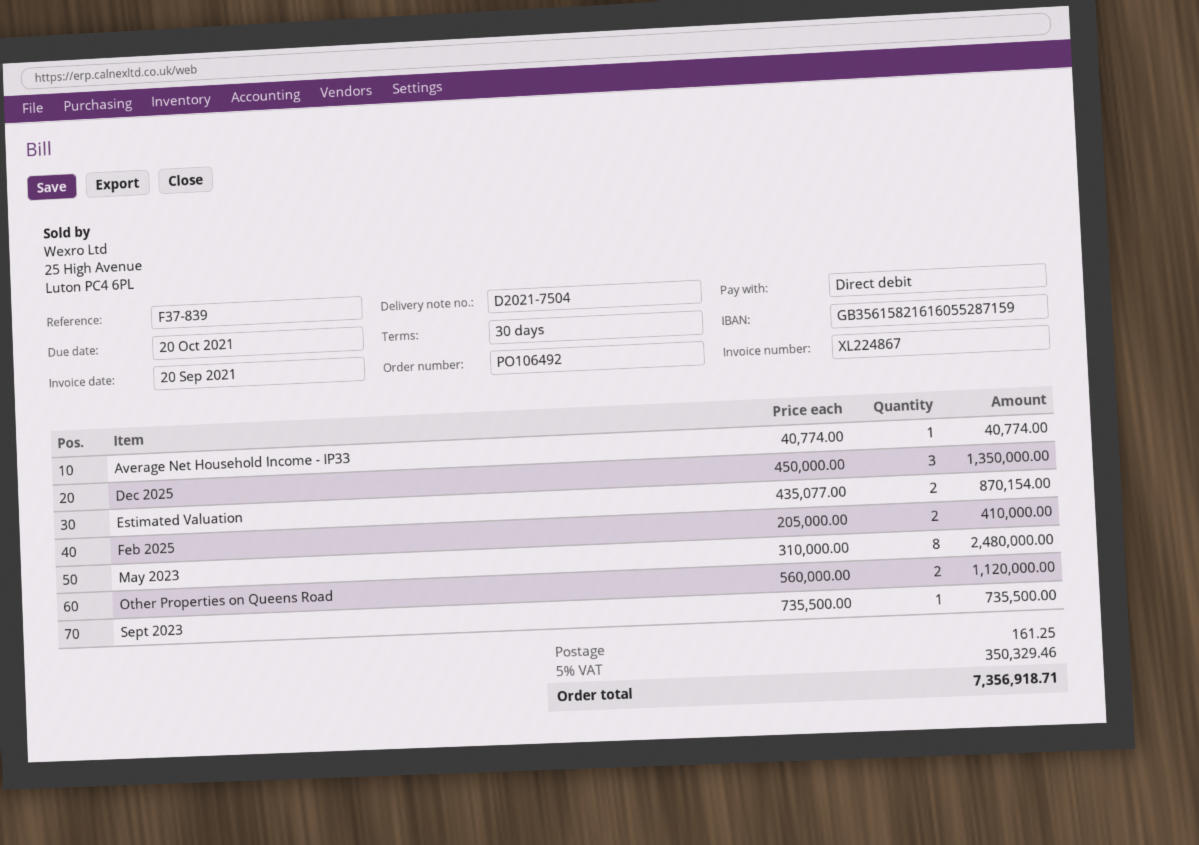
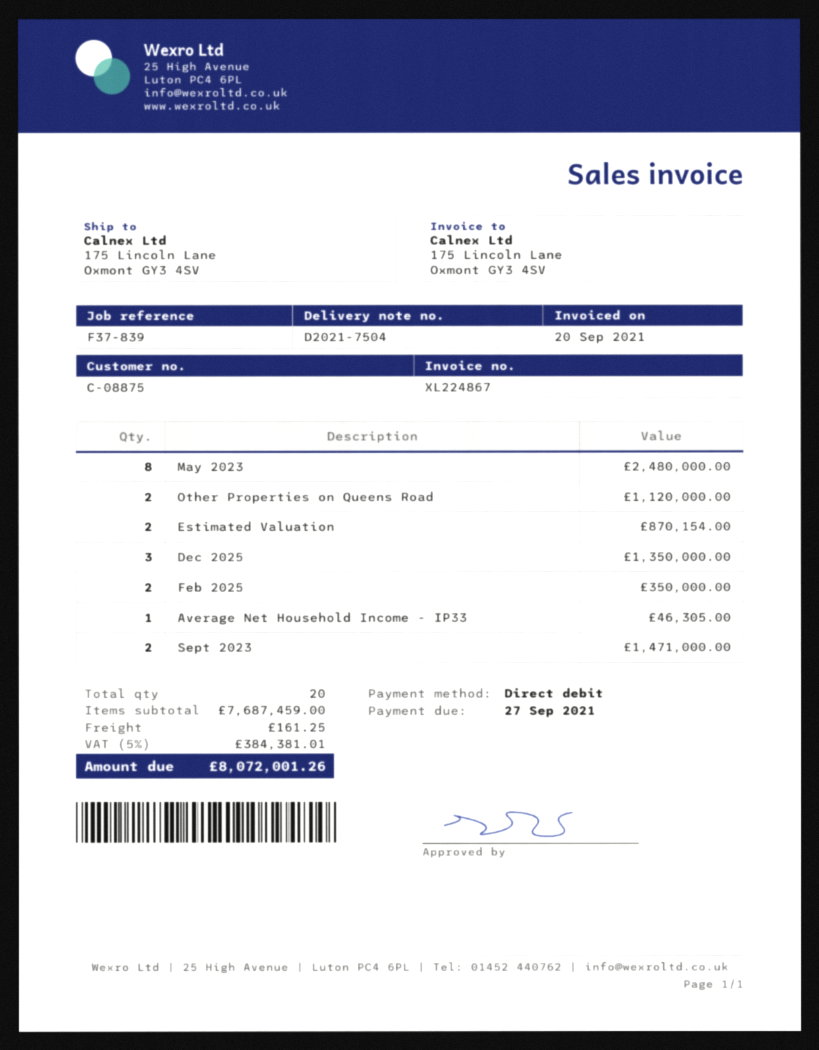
due date: 2021-10-20 -> 2021-09-27
Average Net Household Income - IP33: 1 for 40774.00 -> 1 for 46305.00
Feb 2025: 2 for 410000.00 -> 2 for 350000.00
Sept 2023: 1 for 735500.00 -> 2 for 1471000.00
tax: 5% = 350329.46 -> 5% = 384381.01
total: 7356918.71 -> 8072001.26

